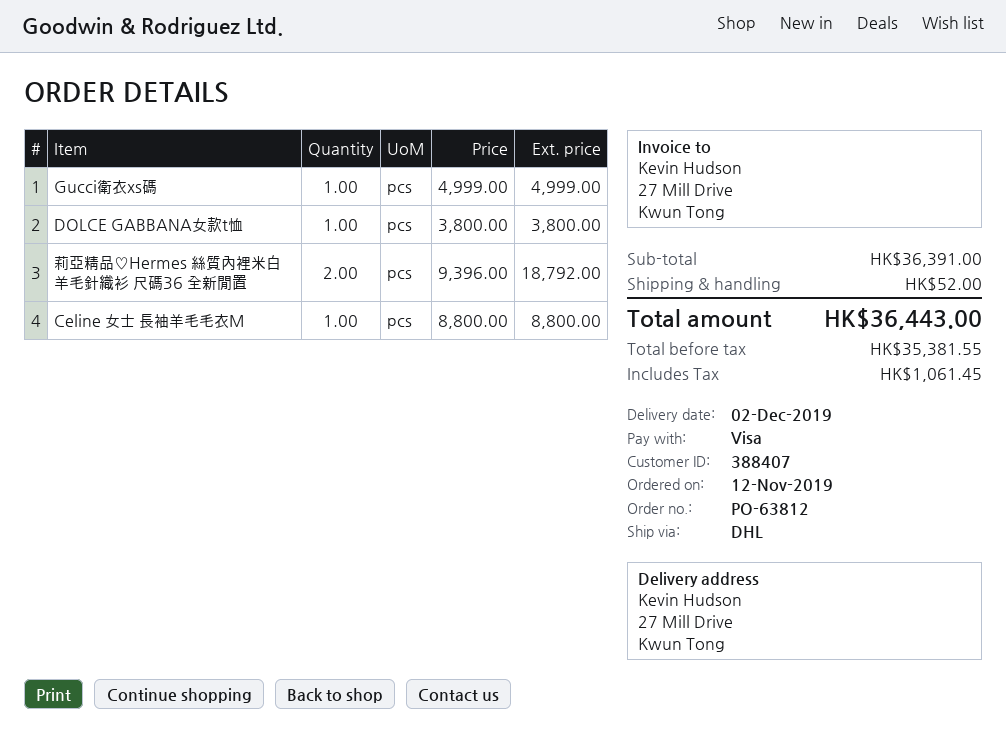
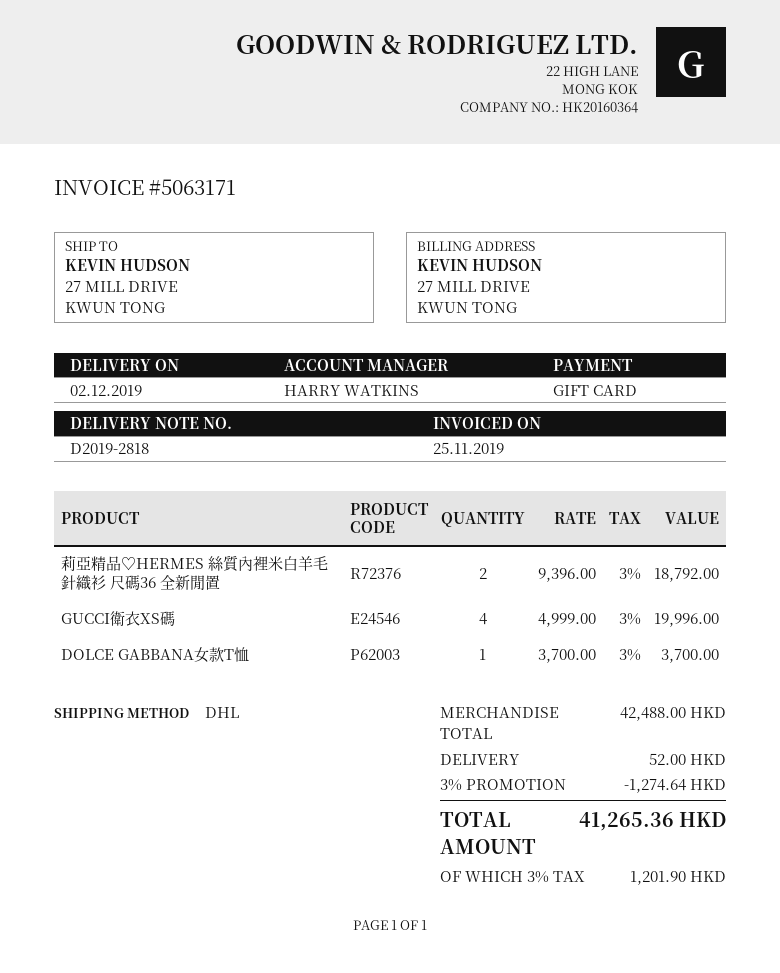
payment method: Visa -> gift card
Gucci衛衣xs碼: 1 x 4999.00 = 4999.00 -> 4 x 4999.00 = 19996.00
DOLCE GABBANA女款t恤: 1 x 3800.00 = 3800.00 -> 1 x 3700.00 = 3700.00
Celine 女士 長袖羊毛毛衣M: 1 x 8800.00 = 8800.00 -> none
subtotal: 36391.00 -> 42488.00
discount: none -> 3% = 1274.64
tax: 1061.45 -> 1201.90
total: 36443.00 -> 41265.36

